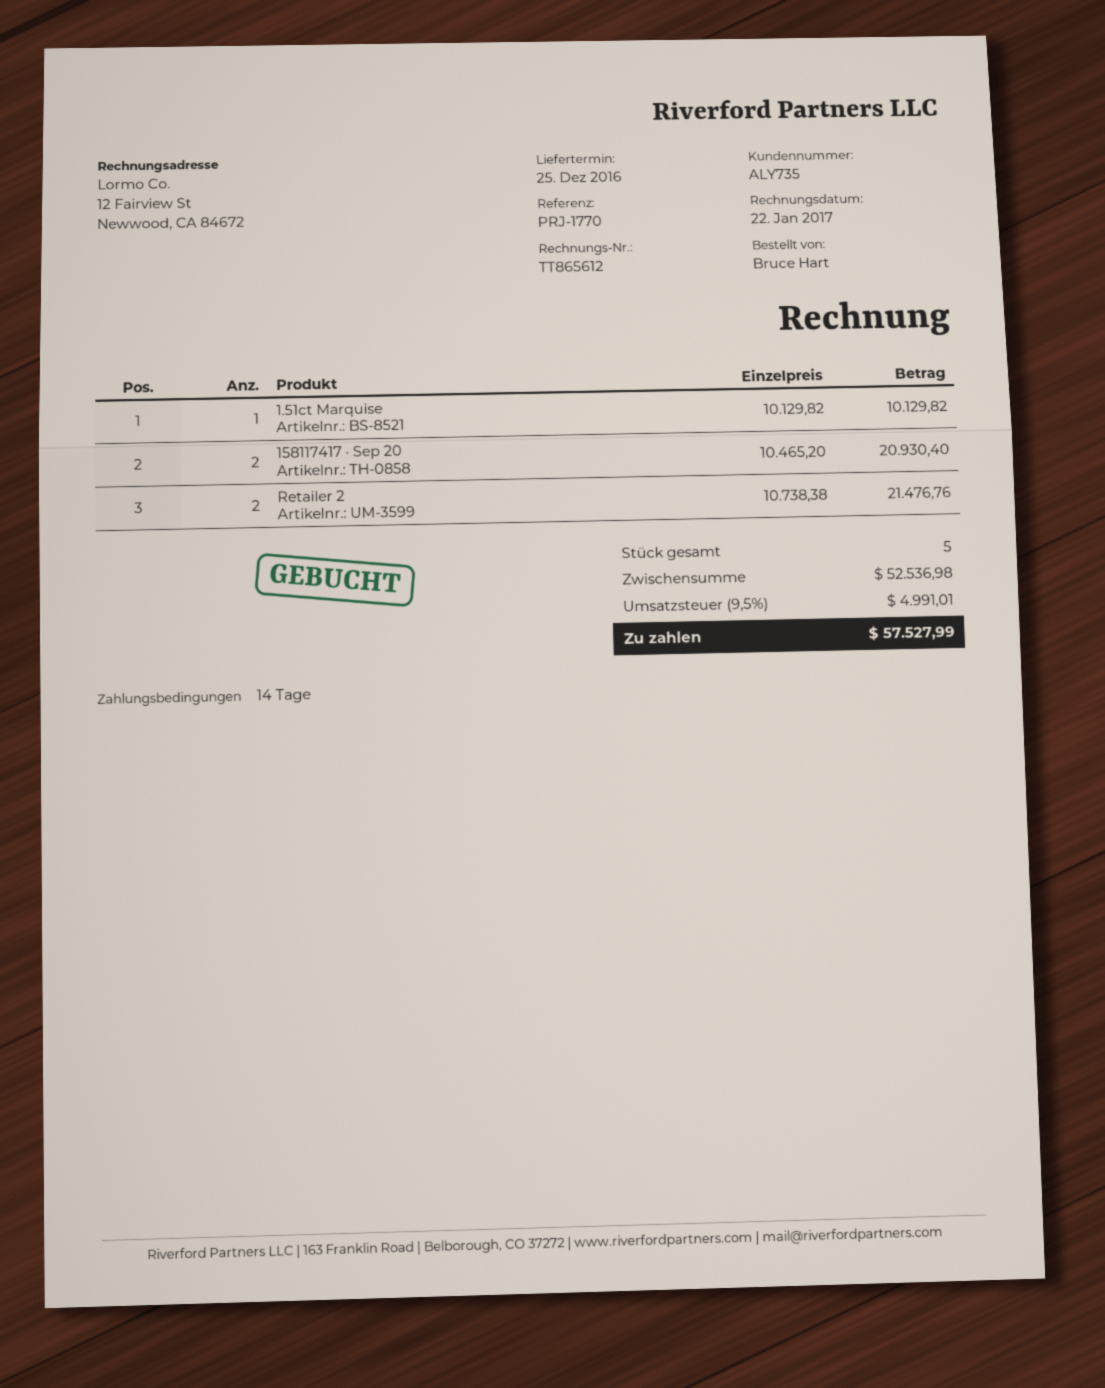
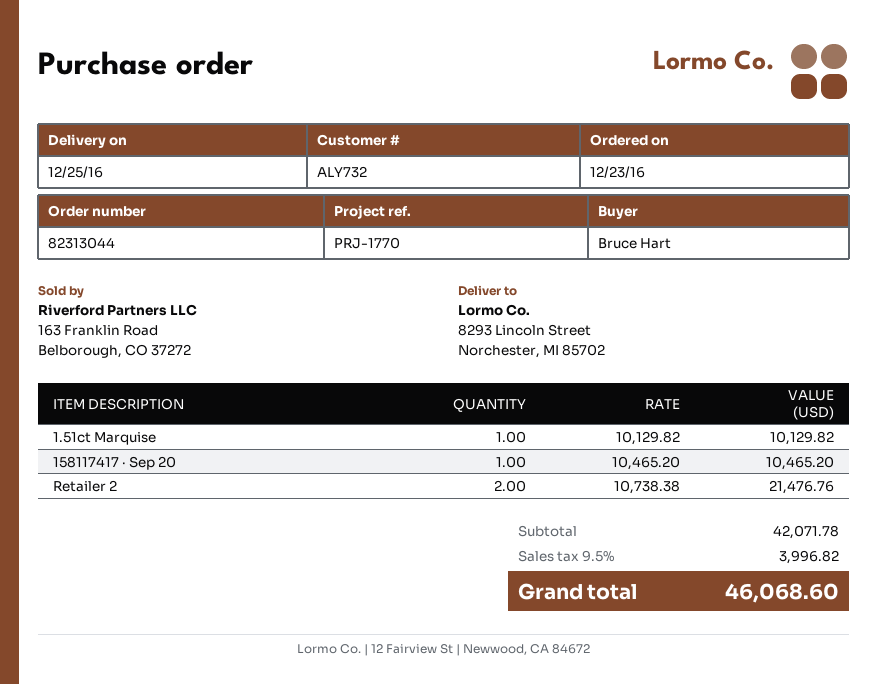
customer number: ALY735 -> ALY732
158117417 · Sep 20: 2 x 10465.20 = 20930.40 -> 1 x 10465.20 = 10465.20
subtotal: 52536.98 -> 42071.78
tax: 9.5% = 4991.01 -> 9.5% = 3996.82
total: 57527.99 -> 46068.60

